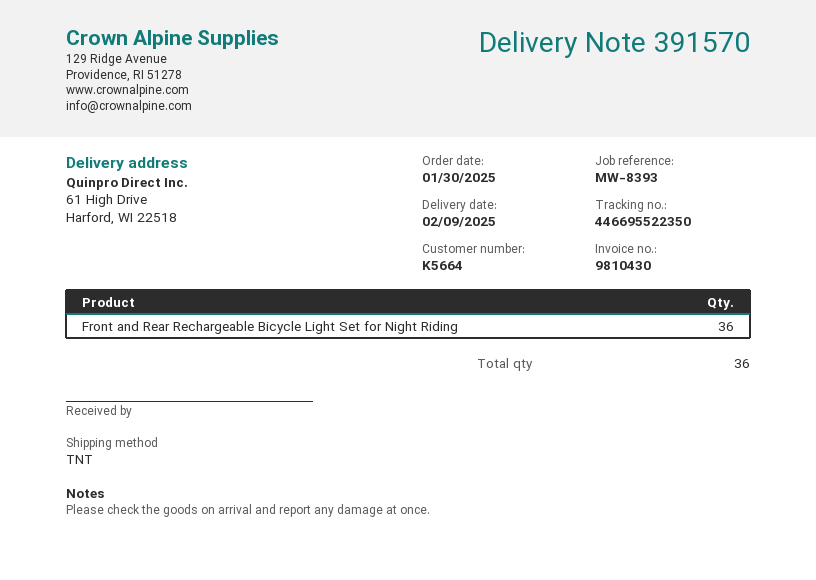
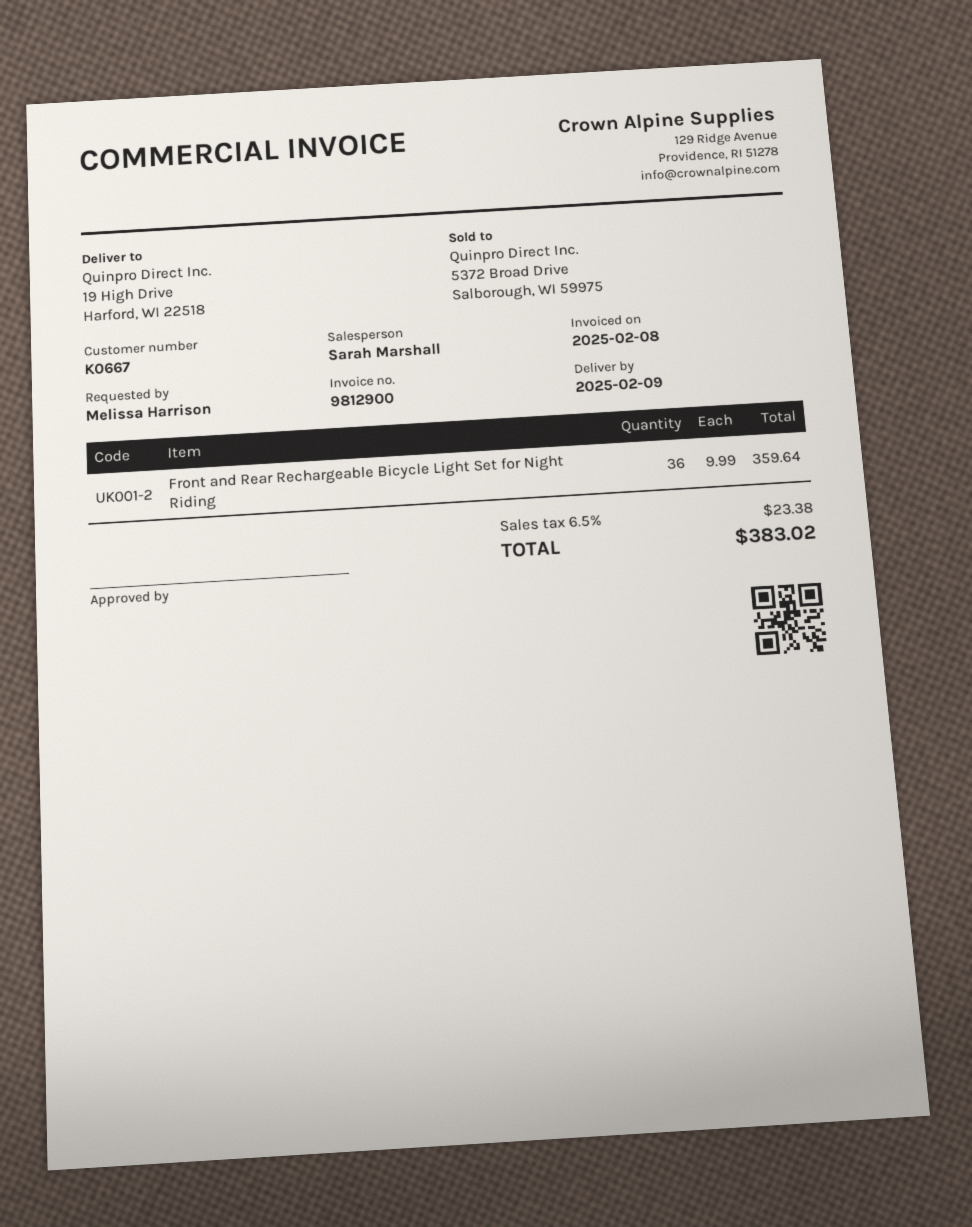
invoice number: 9810430 -> 9812900
customer number: K5664 -> K0667
ship to: 61 High Drive, Harford, WI 22518 -> 19 High Drive, Harford, WI 22518

